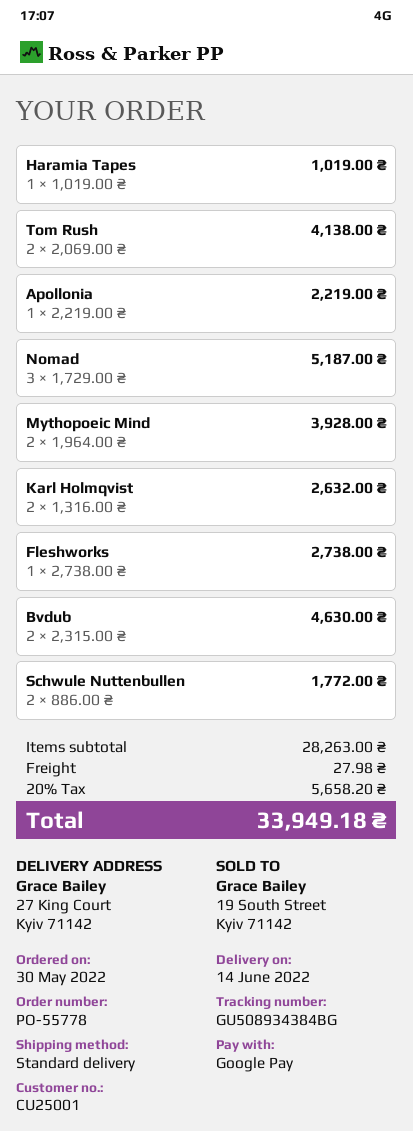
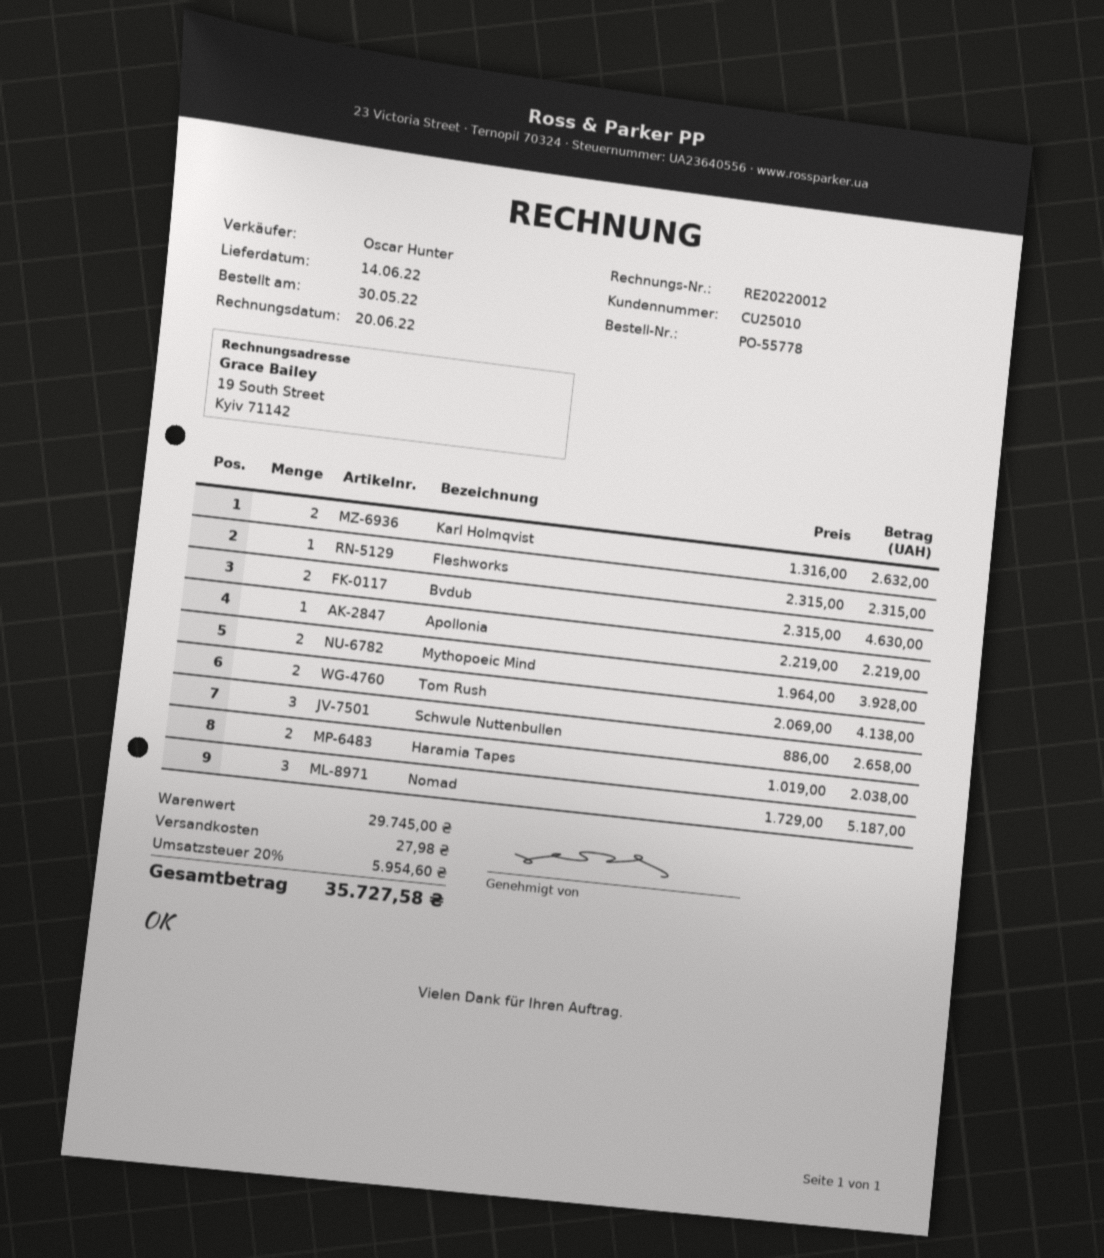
customer number: CU25001 -> CU25010
Haramia Tapes: 1 x 1019.00 = 1019.00 -> 2 x 1019.00 = 2038.00
Fleshworks: 1 x 2738.00 = 2738.00 -> 1 x 2315.00 = 2315.00
Schwule Nuttenbullen: 2 x 886.00 = 1772.00 -> 3 x 886.00 = 2658.00
subtotal: 28263.00 -> 29745.00
tax: 20% = 5658.20 -> 20% = 5954.60
total: 33949.18 -> 35727.58

